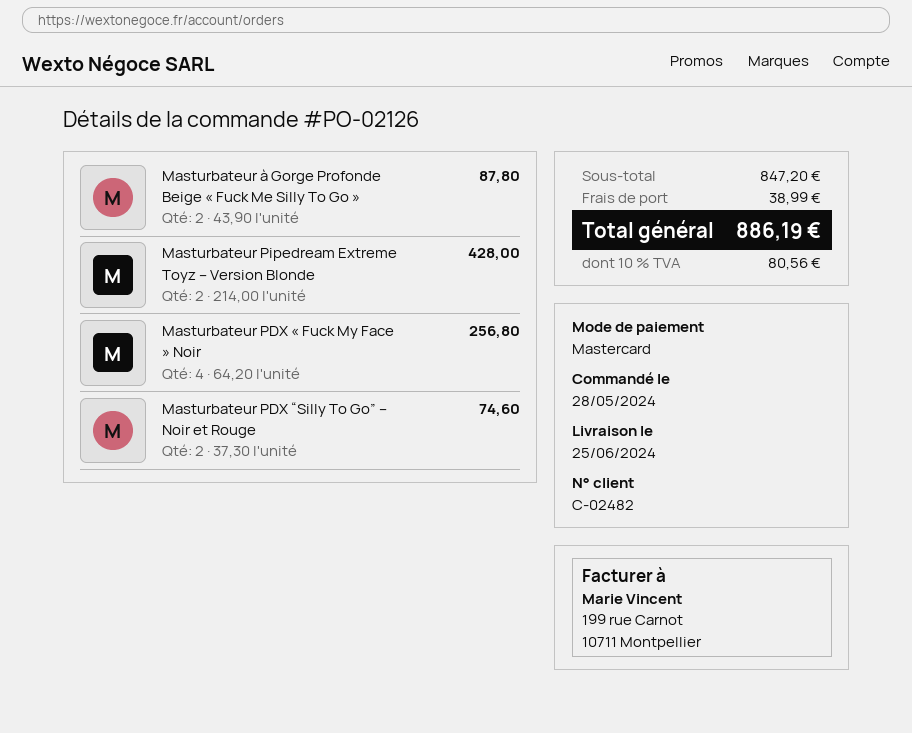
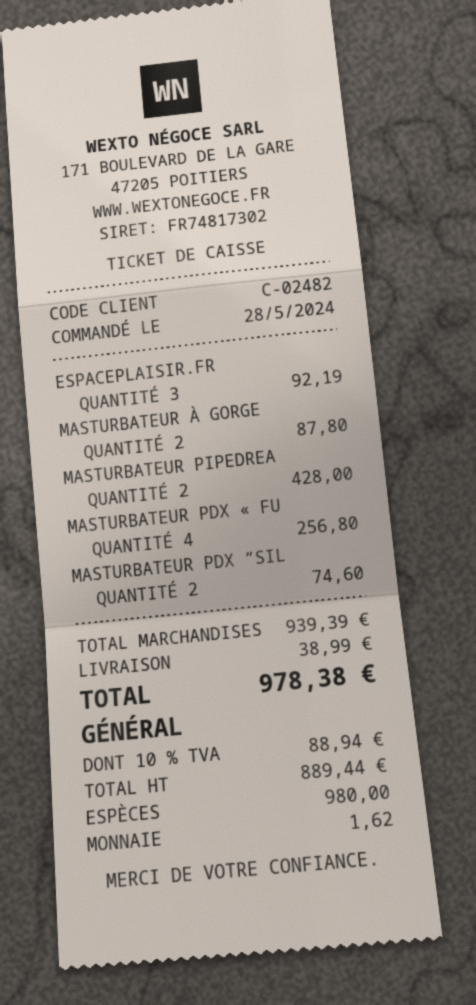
payment method: Mastercard -> cash
ESPACEPLAISIR.FR: none -> 3 for 92.19
subtotal: 847.20 -> 939.39
tax: 10% = 80.56 -> 10% = 88.94
total: 886.19 -> 978.38

